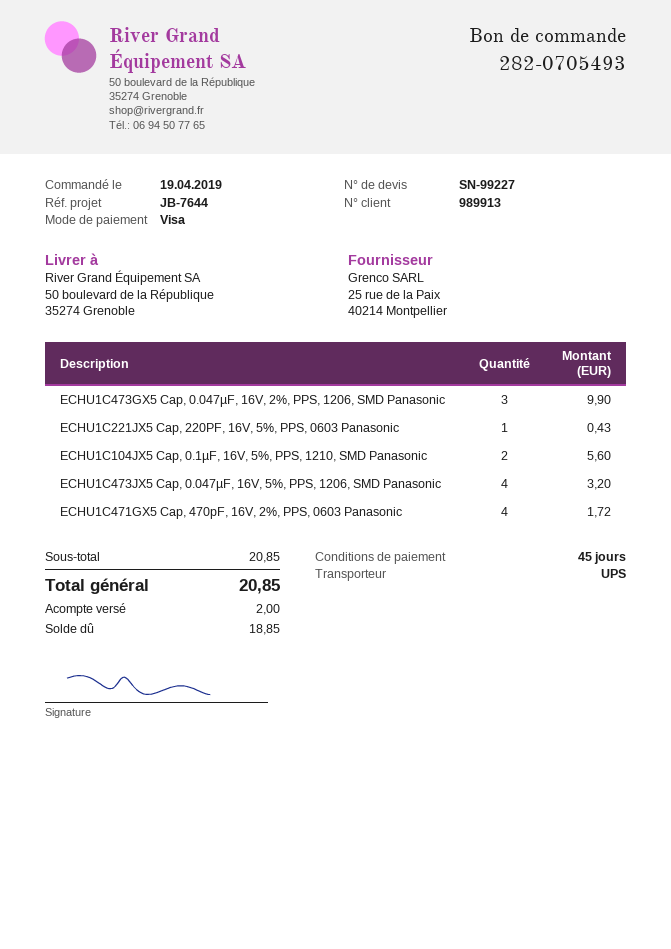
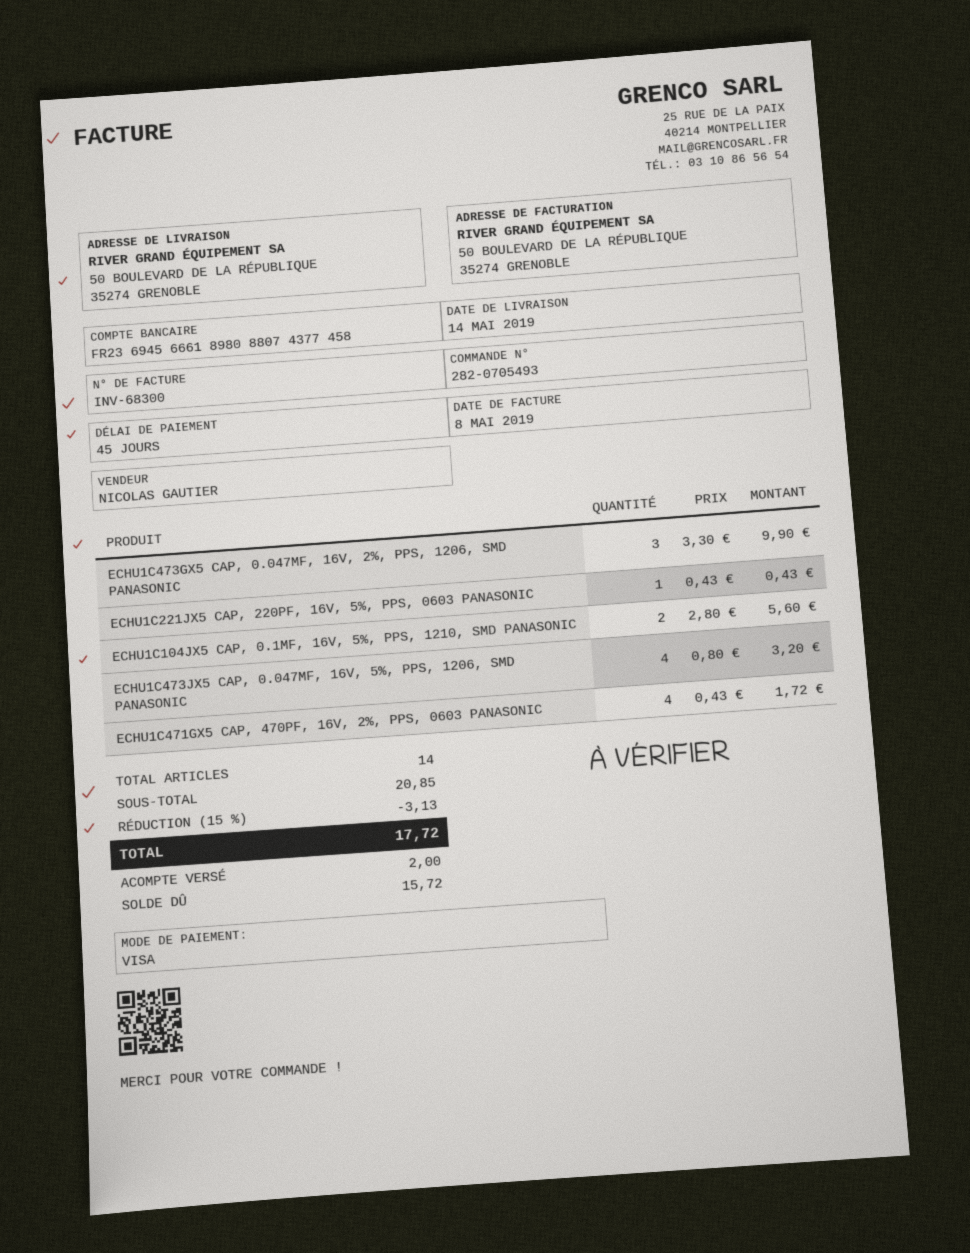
discount: none -> 15% = 3.13
total: 20.85 -> 17.72
balance: 18.85 -> 15.72

